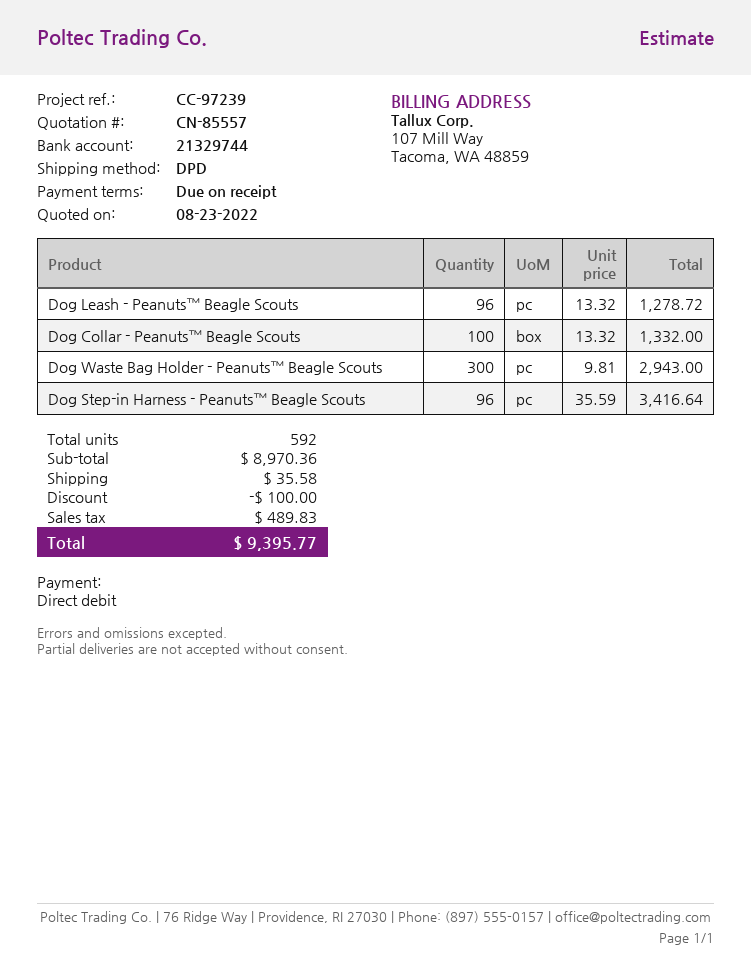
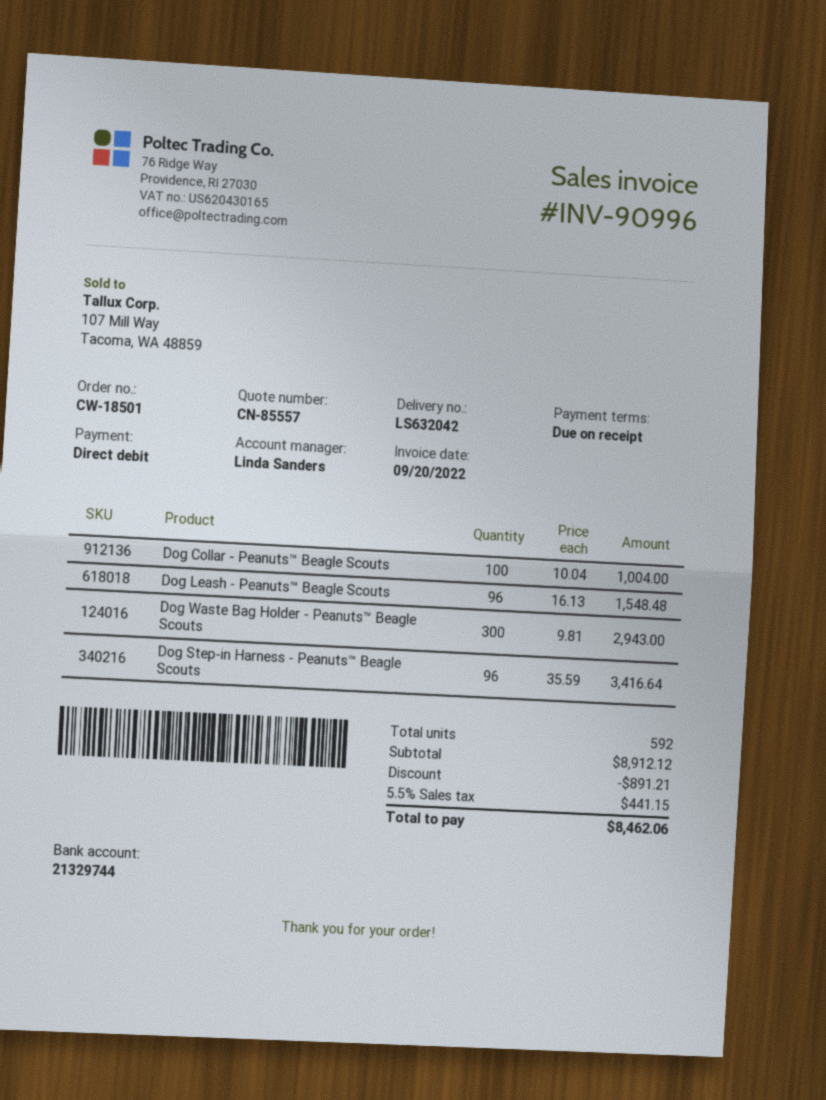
Dog Leash - Peanuts™ Beagle Scouts: 96 x 13.32 = 1278.72 -> 96 x 16.13 = 1548.48
Dog Collar - Peanuts™ Beagle Scouts: 100 x 13.32 = 1332.00 -> 100 x 10.04 = 1004.00
subtotal: 8970.36 -> 8912.12
discount: 100.00 -> 891.21
shipping: 35.58 -> none
tax: 489.83 -> 441.15
total: 9395.77 -> 8462.06

